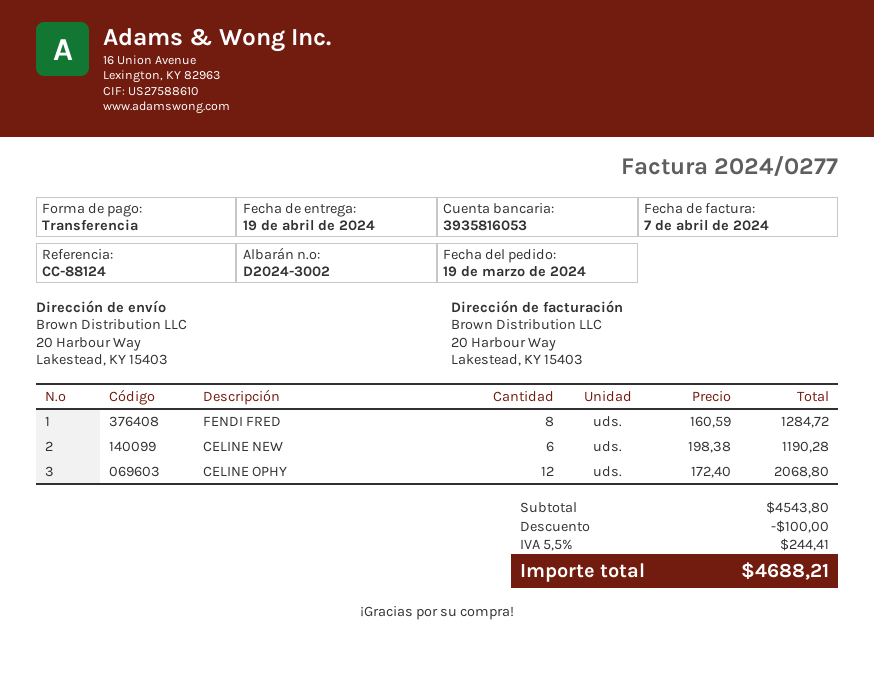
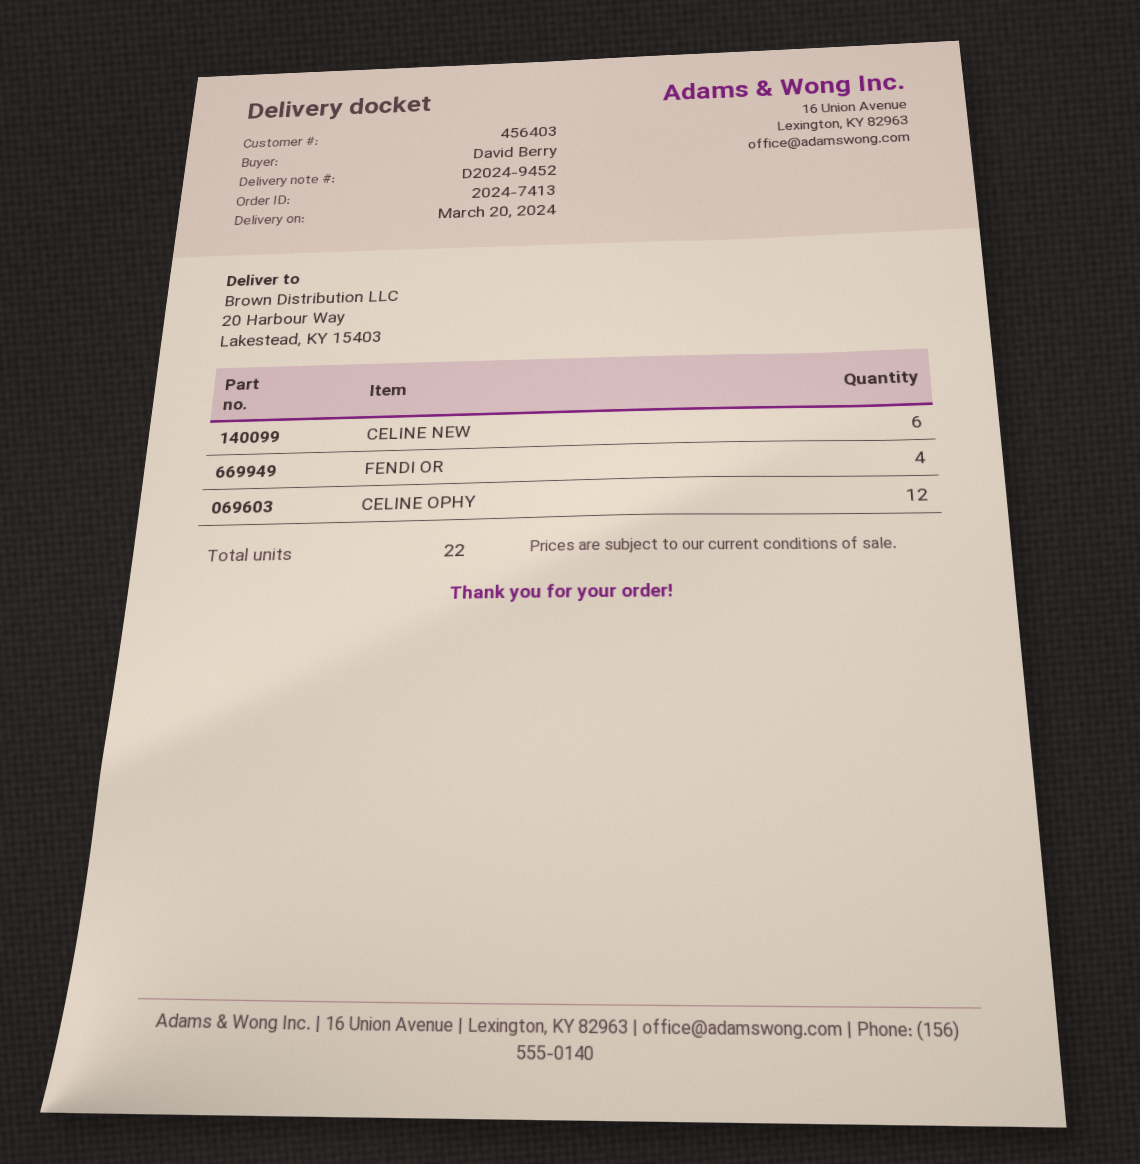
delivery note number: D2024-3002 -> D2024-9452
delivery date: 2024-04-19 -> 2024-03-20
FENDI FRED: 8 -> none
FENDI OR: none -> 4

